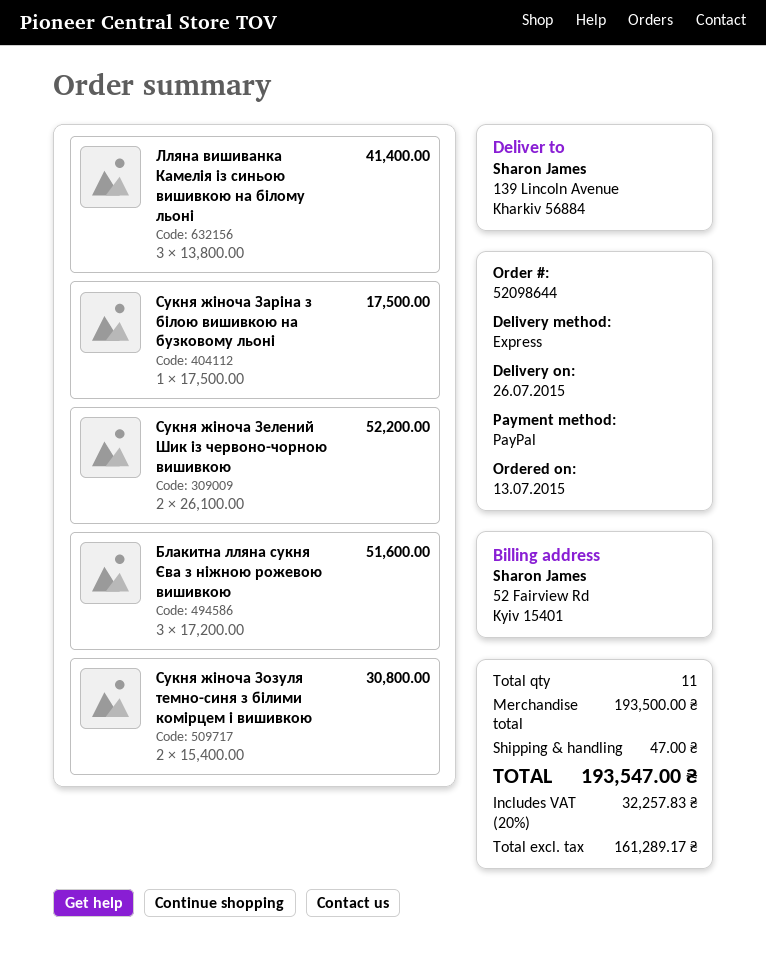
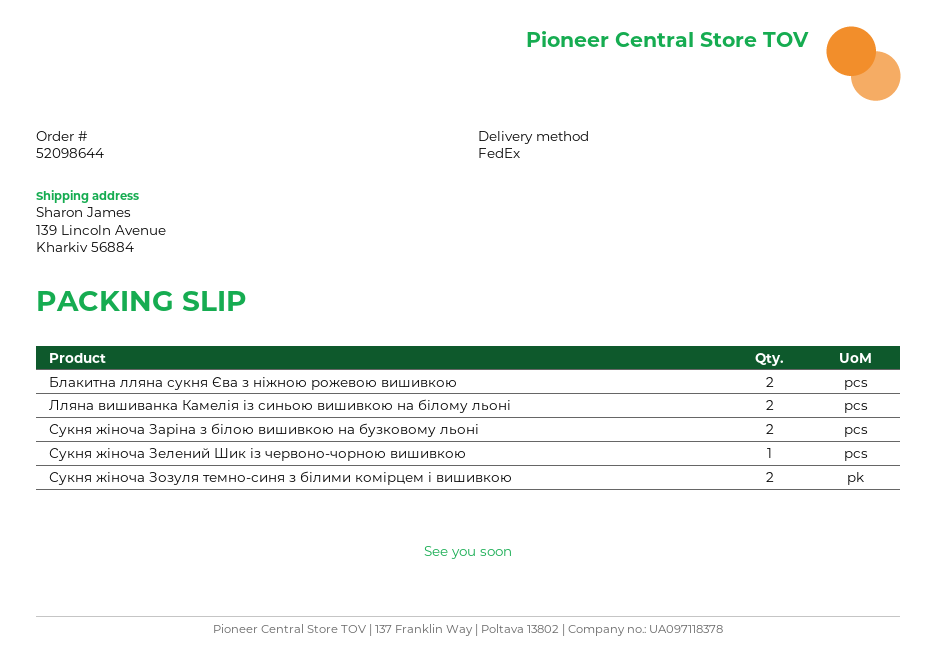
shipping method: express -> FedEx
Лляна вишиванка Камелія із синьою вишивкою на білому льоні: 3 -> 2
Сукня жіноча Заріна з білою вишивкою на бузковому льоні: 1 -> 2
Сукня жіноча Зелений Шик із червоно-чорною вишивкою: 2 -> 1
Блакитна лляна сукня Єва з ніжною рожевою вишивкою: 3 -> 2

